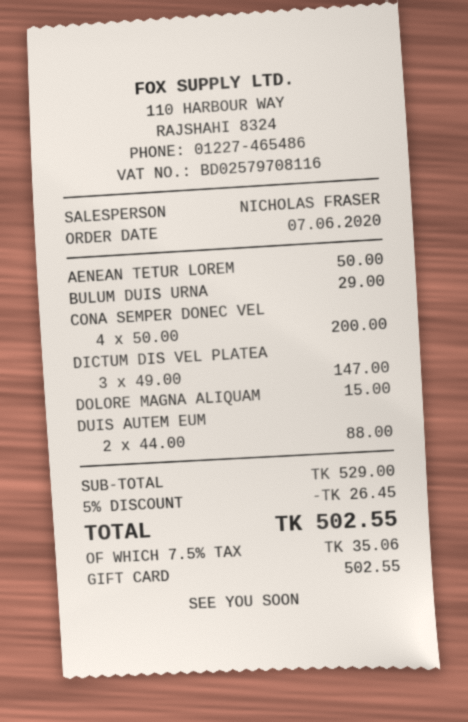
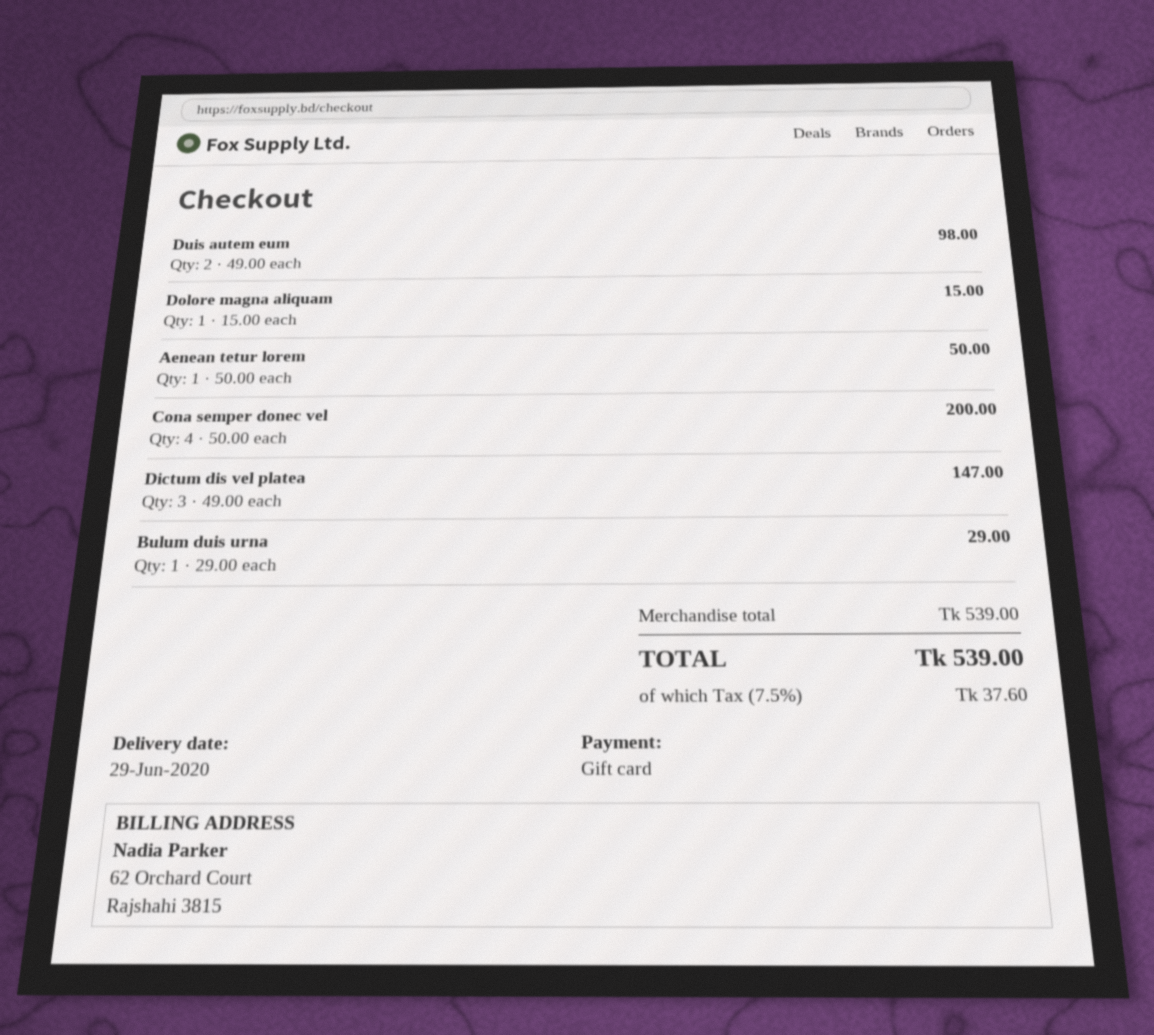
DUIS AUTEM EUM: 2 x 44.00 = 88.00 -> 2 x 49.00 = 98.00
subtotal: 529.00 -> 539.00
discount: 5% = 26.45 -> none
tax: 7.5% = 35.06 -> 7.5% = 37.60
total: 502.55 -> 539.00

